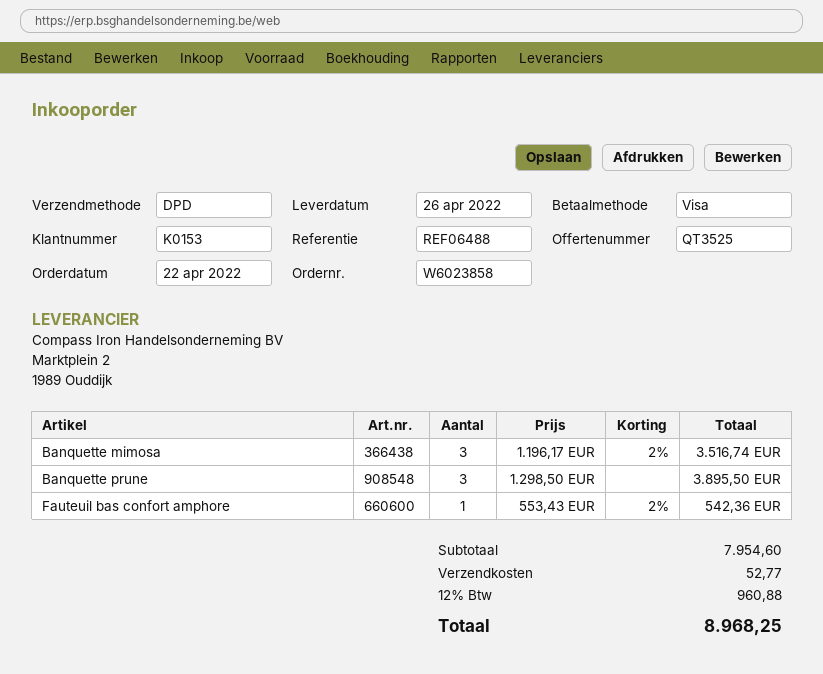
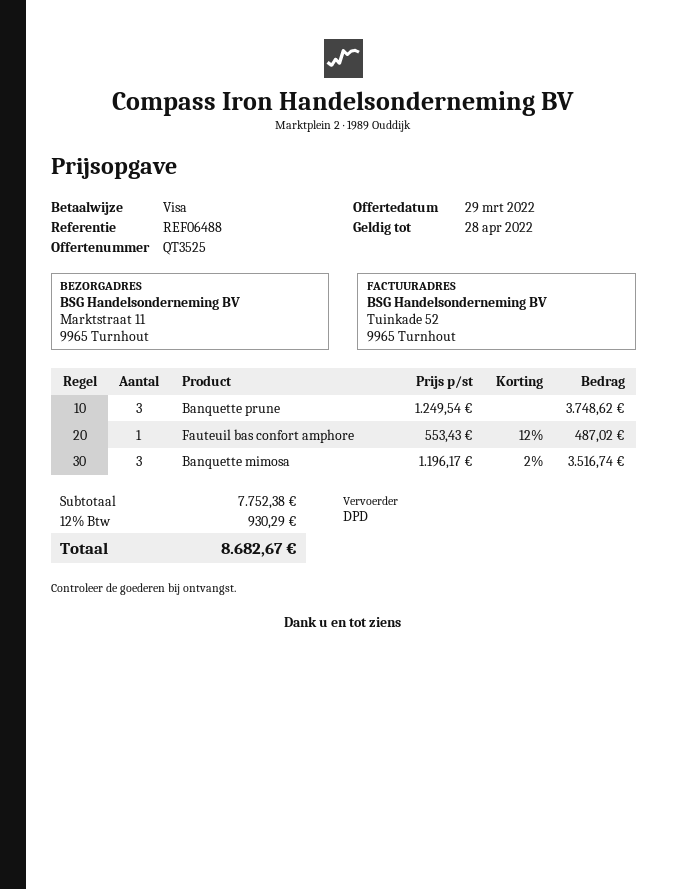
Banquette prune: 3 x 1298.50 = 3895.50 -> 3 x 1249.54 = 3748.62
Fauteuil bas confort amphore: 1 x 553.43 - 2% = 542.36 -> 1 x 553.43 - 12% = 487.02
subtotal: 7954.60 -> 7752.38
shipping: 52.77 -> none
tax: 12% = 960.88 -> 12% = 930.29
total: 8968.25 -> 8682.67

